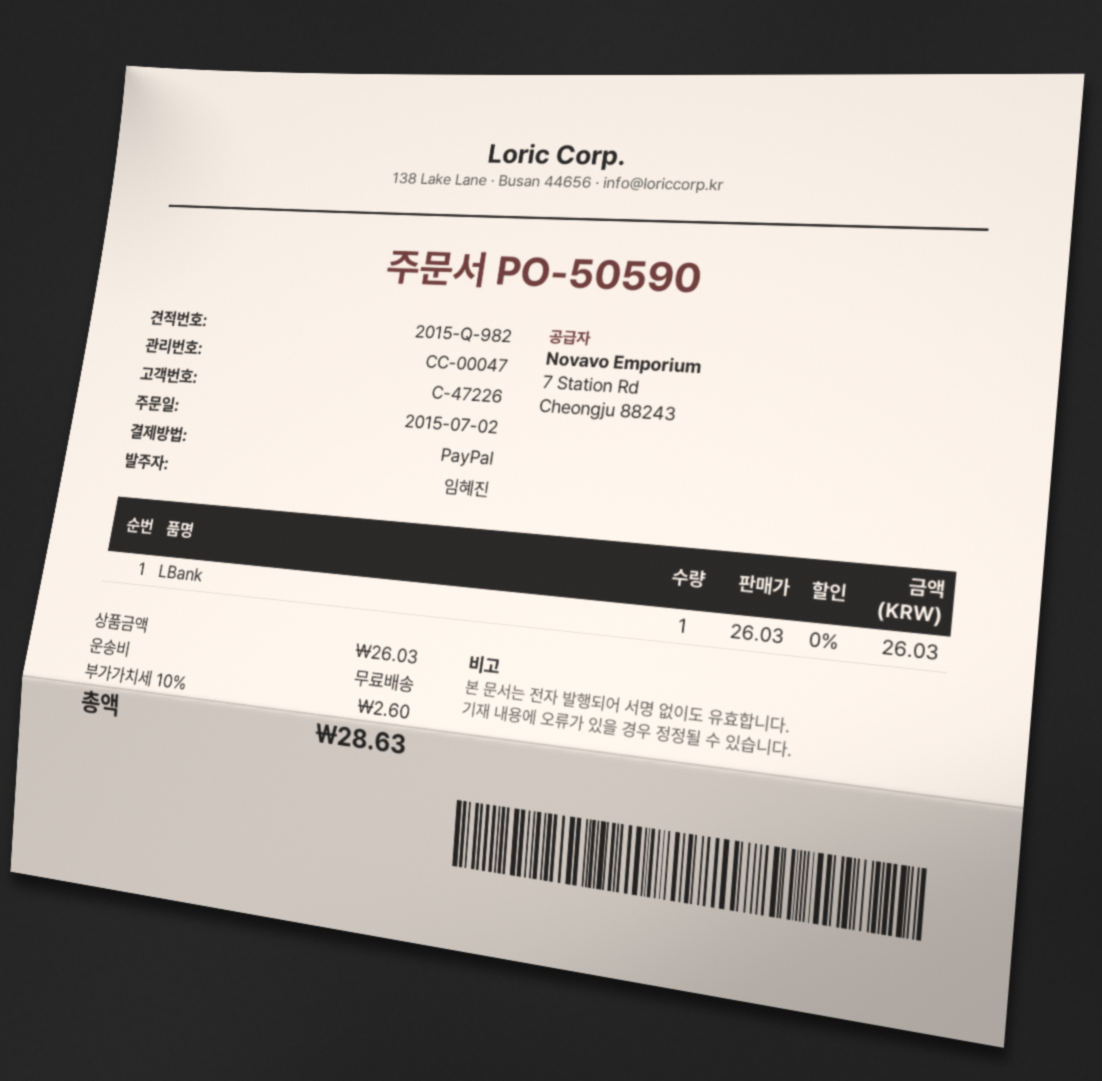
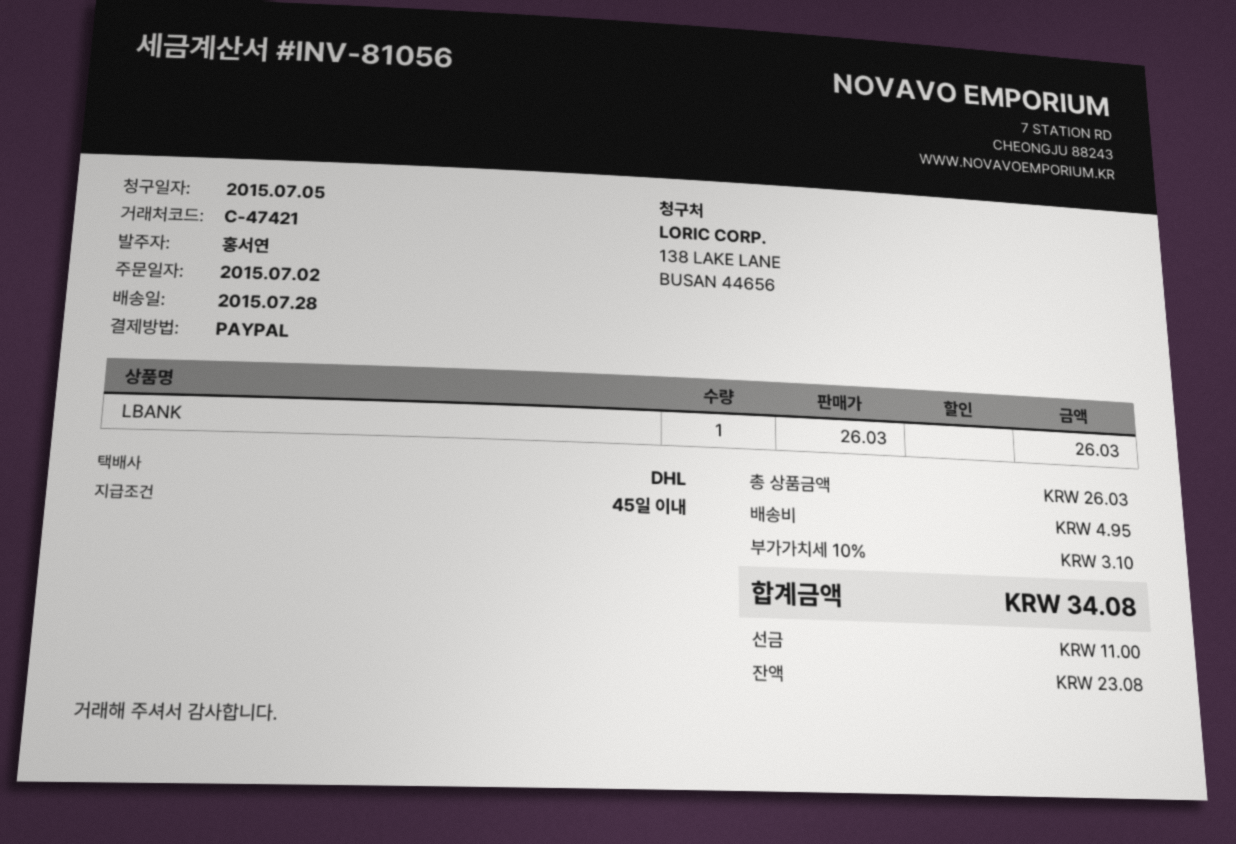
customer number: C-47226 -> C-47421
ordered by: 임혜진 -> 홍서연
shipping: 0.00 -> 4.95
tax: 10% = 2.60 -> 10% = 3.10
total: 28.63 -> 34.08

